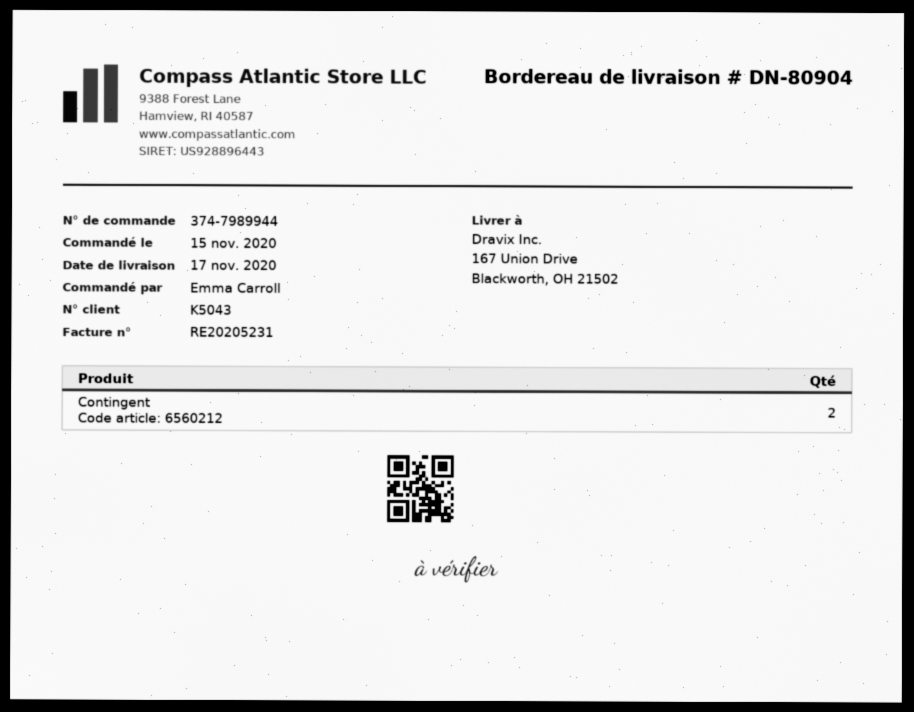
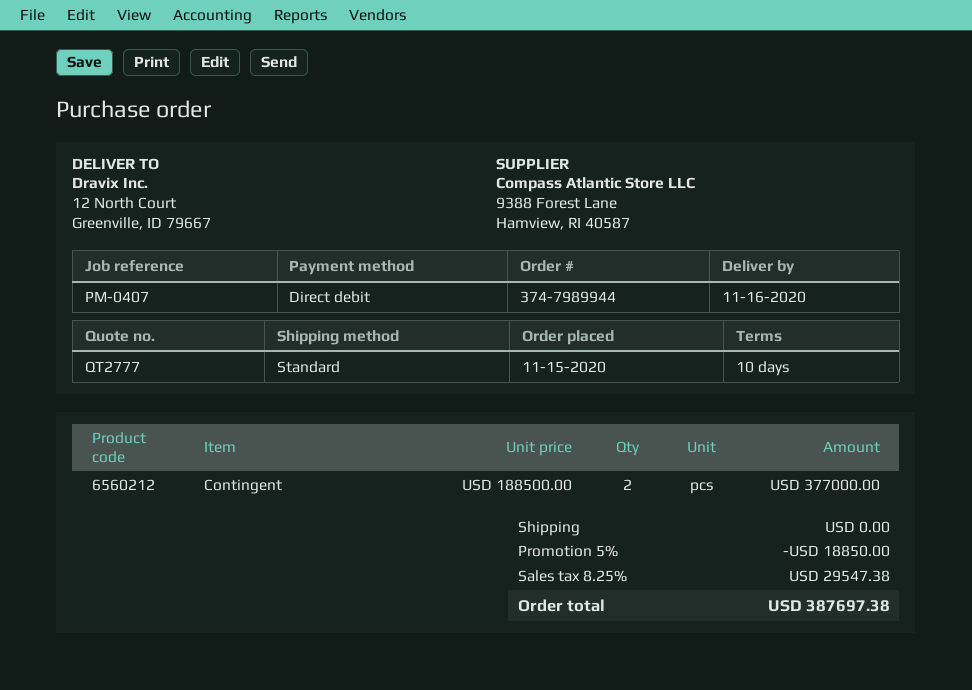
delivery date: 2020-11-17 -> 2020-11-16
ship to: 167 Union Drive, Blackworth, OH 21502 -> 12 North Court, Greenville, ID 79667

